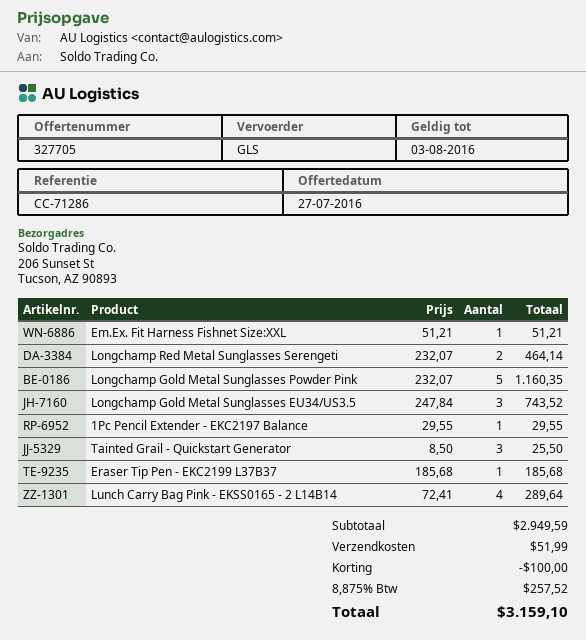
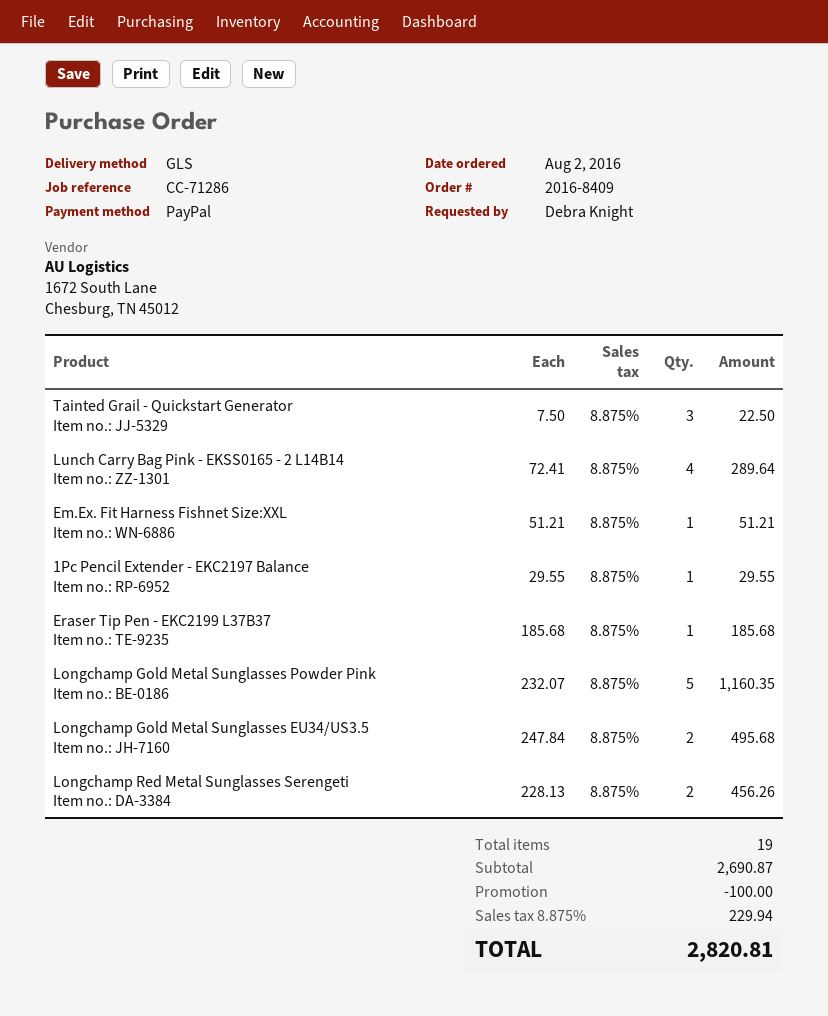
Longchamp Red Metal Sunglasses Serengeti: 2 x 232.07 = 464.14 -> 2 x 228.13 = 456.26
Longchamp Gold Metal Sunglasses EU34/US3.5: 3 x 247.84 = 743.52 -> 2 x 247.84 = 495.68
Tainted Grail - Quickstart Generator: 3 x 8.50 = 25.50 -> 3 x 7.50 = 22.50
subtotal: 2949.59 -> 2690.87
shipping: 51.99 -> none
tax: 8.875% = 257.52 -> 8.875% = 229.94
total: 3159.10 -> 2820.81

